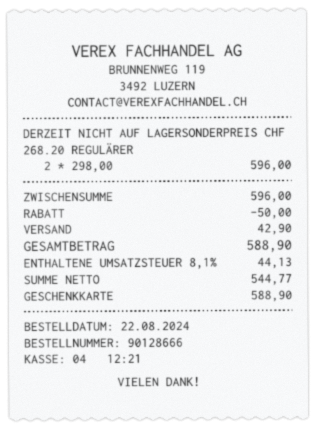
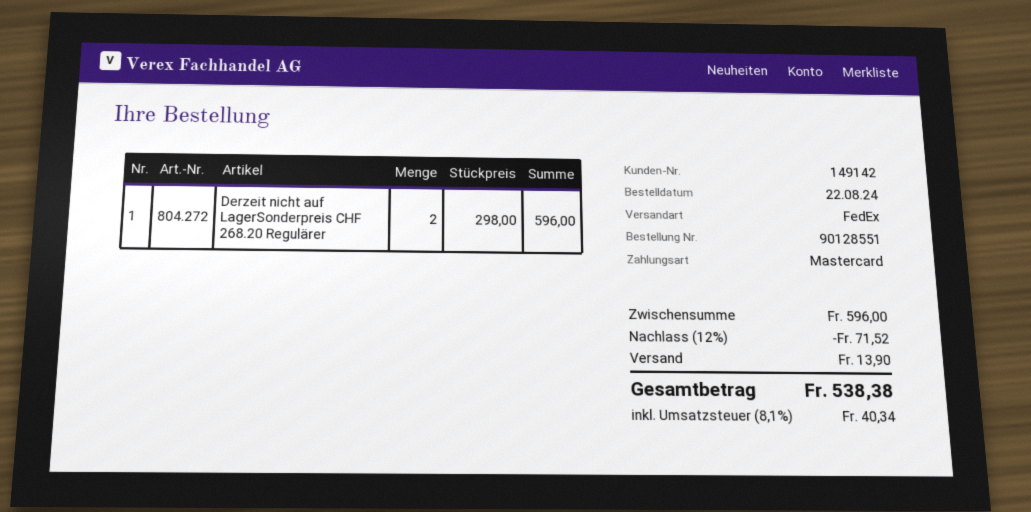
order number: 90128666 -> 90128551
payment method: gift card -> Mastercard
discount: 50.00 -> 71.52
shipping: 42.90 -> 13.90
tax: 8.1% = 44.13 -> 8.1% = 40.34
total: 588.90 -> 538.38

